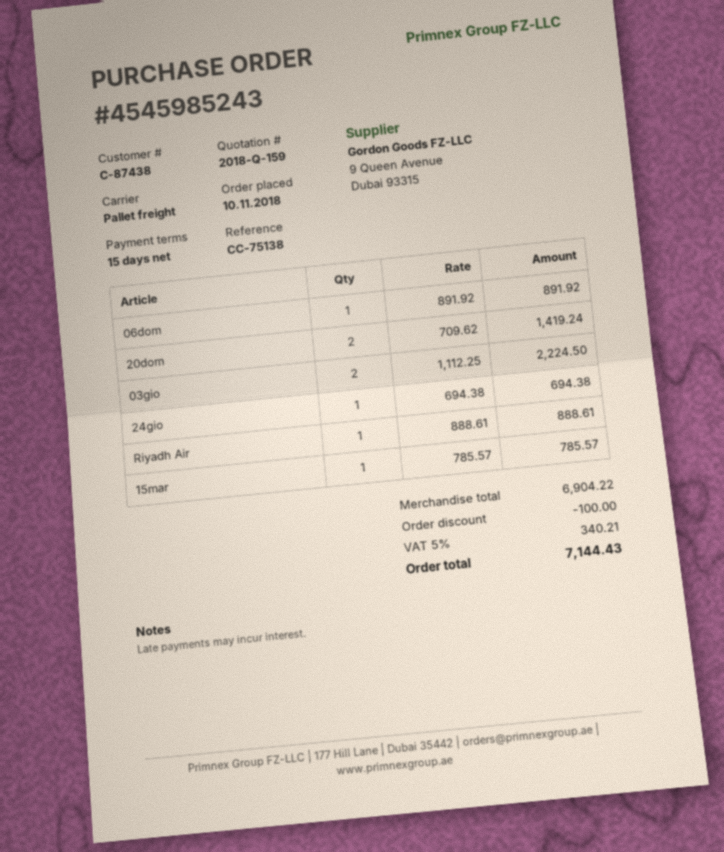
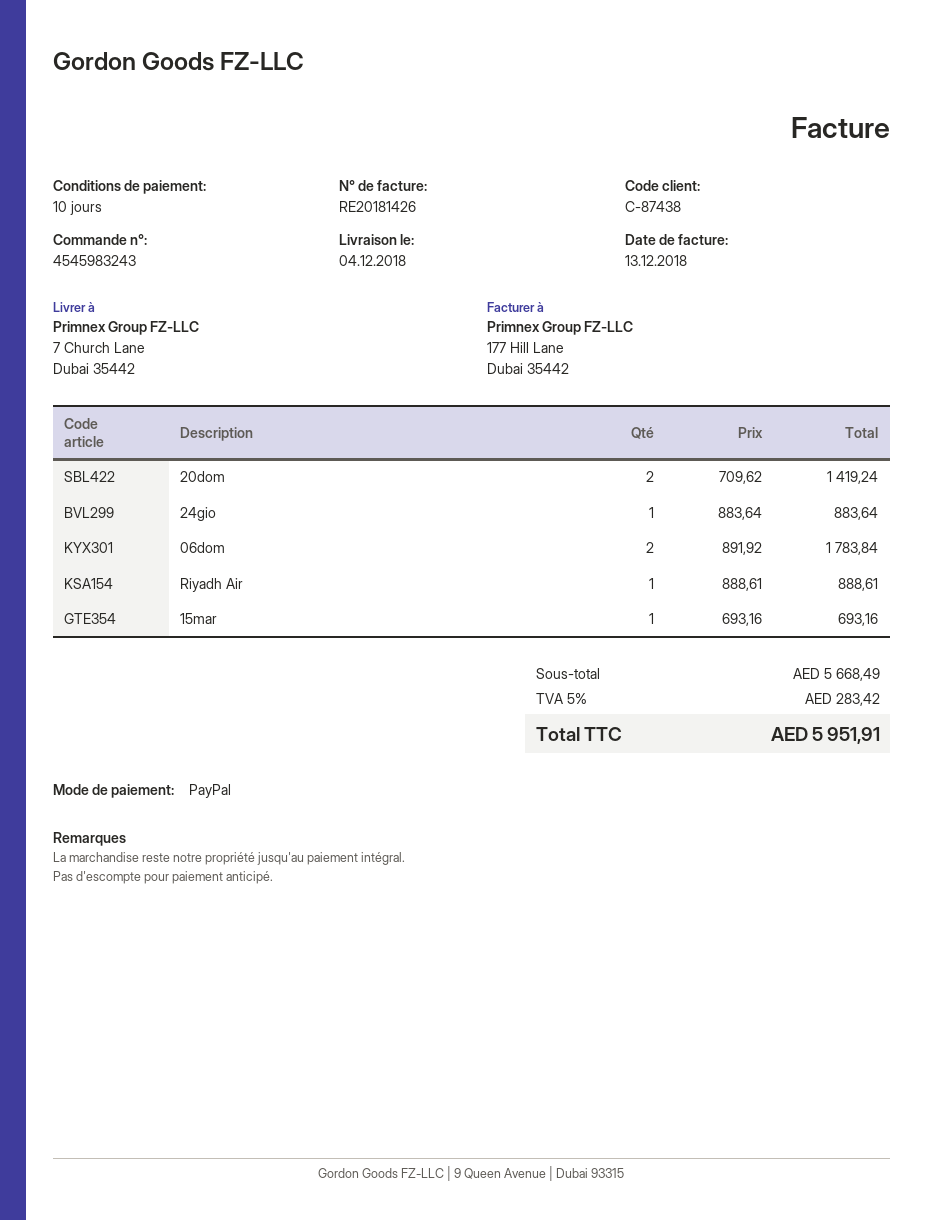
order number: 4545985243 -> 4545983243
payment terms: 15 days -> 10 days
06dom: 1 x 891.92 = 891.92 -> 2 x 891.92 = 1783.84
03gio: 2 x 1112.25 = 2224.50 -> none
24gio: 1 x 694.38 = 694.38 -> 1 x 883.64 = 883.64
15mar: 1 x 785.57 = 785.57 -> 1 x 693.16 = 693.16
subtotal: 6904.22 -> 5668.49
discount: 100.00 -> none
tax: 5% = 340.21 -> 5% = 283.42
total: 7144.43 -> 5951.91

